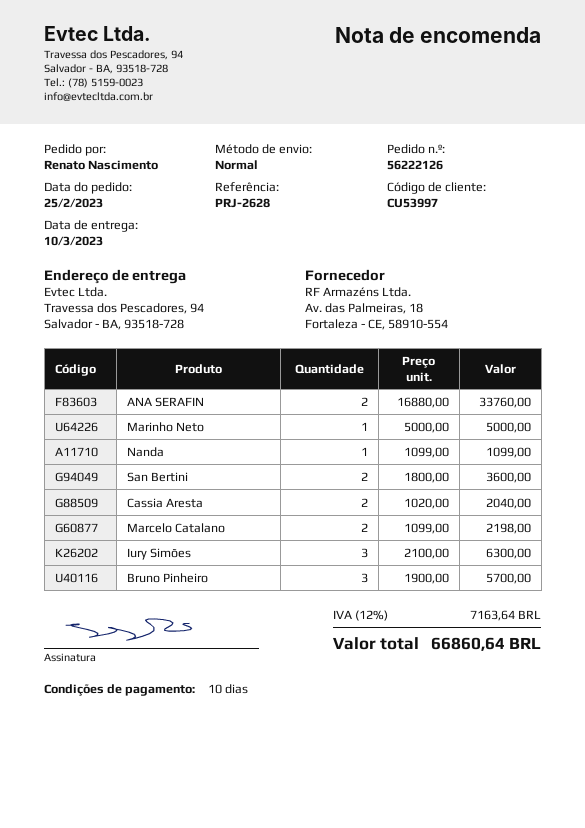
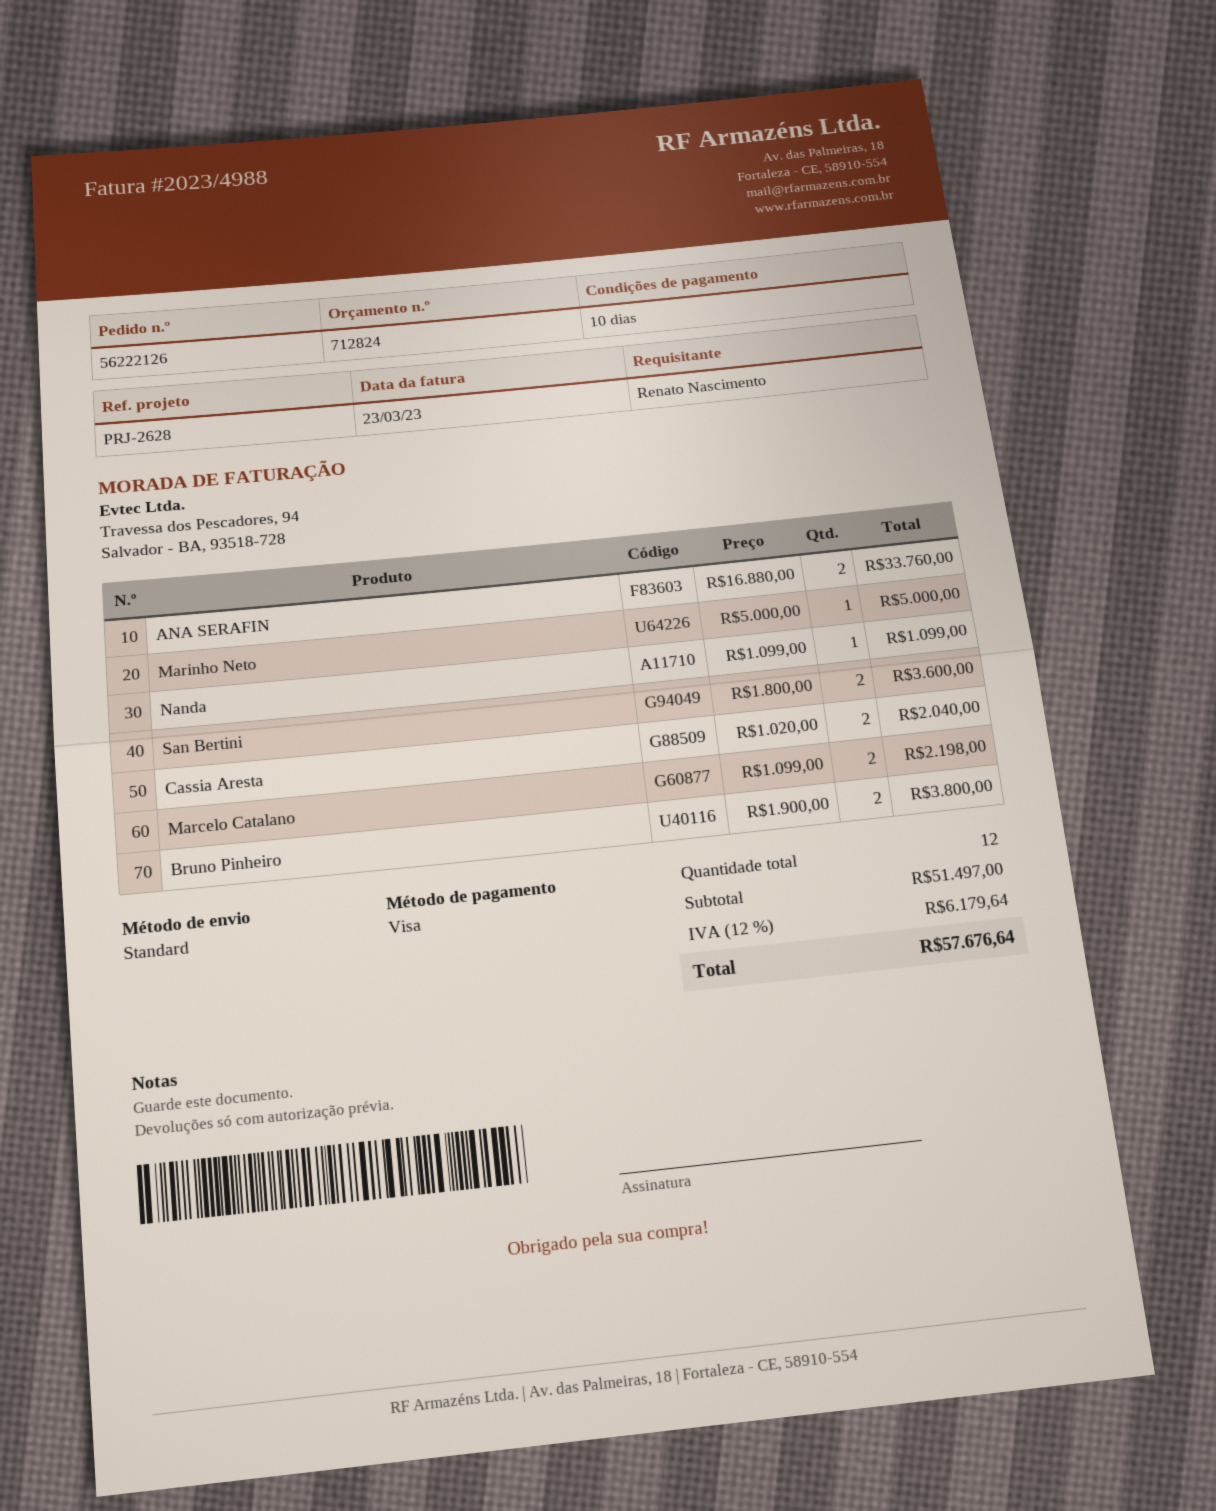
Iury Simões: 3 x 2100.00 = 6300.00 -> none
Bruno Pinheiro: 3 x 1900.00 = 5700.00 -> 2 x 1900.00 = 3800.00
tax: 12% = 7163.64 -> 12% = 6179.64
total: 66860.64 -> 57676.64

